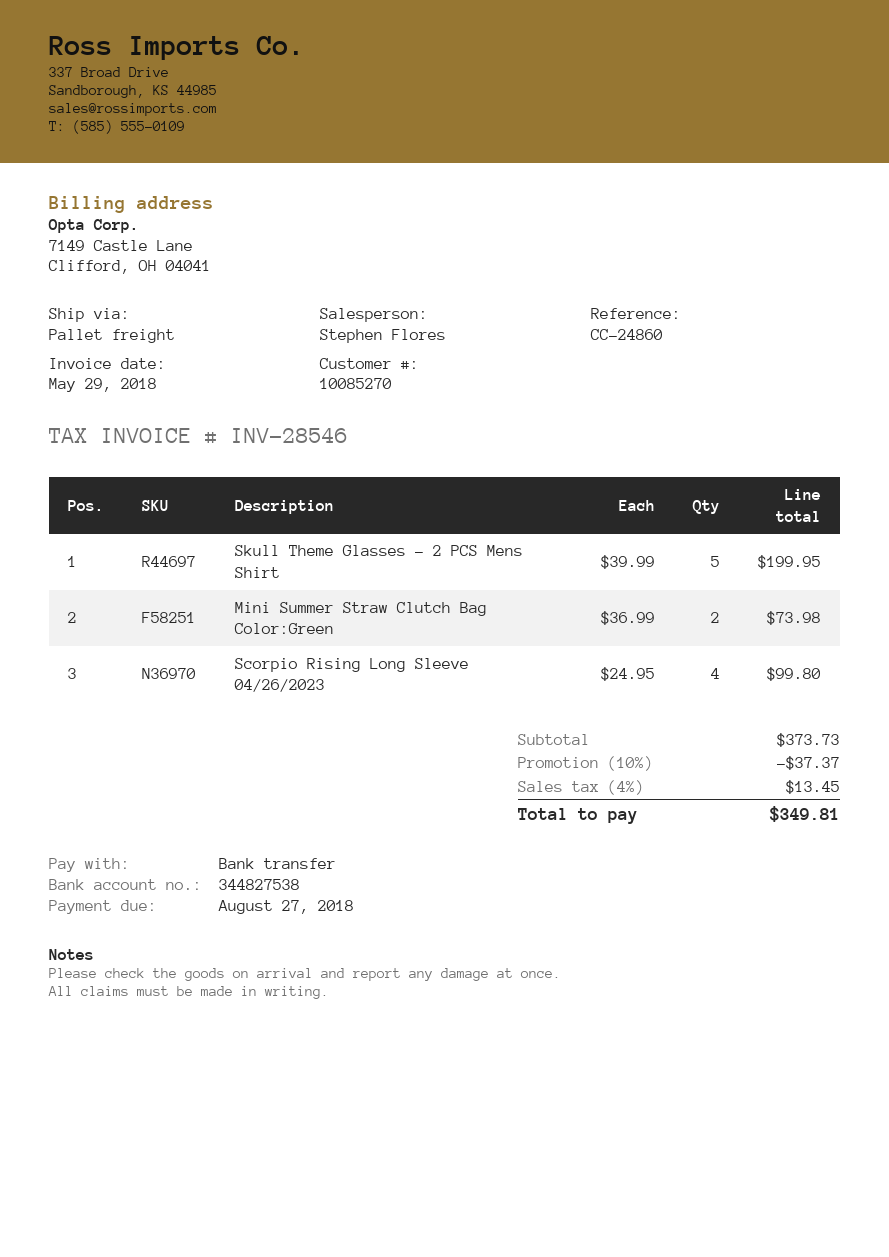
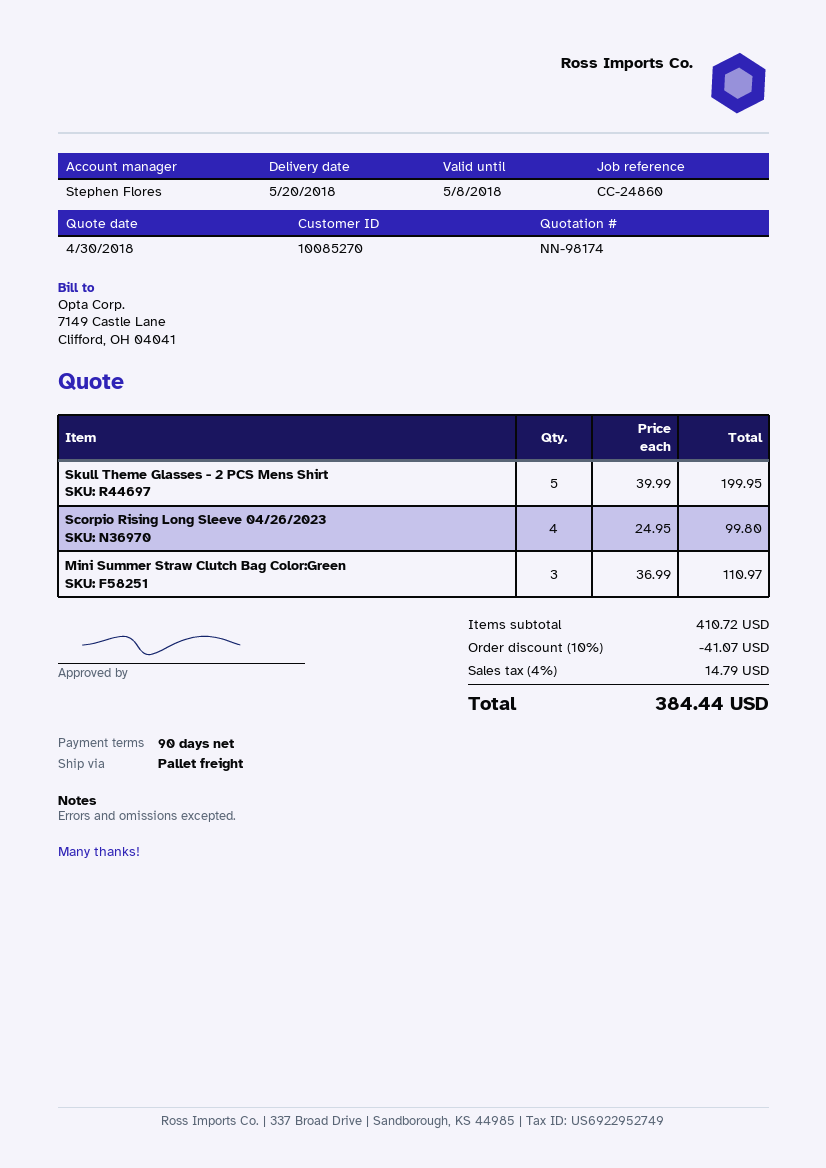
Mini Summer Straw Clutch Bag Color:Green: 2 x 36.99 = 73.98 -> 3 x 36.99 = 110.97
subtotal: 373.73 -> 410.72
discount: 10% = 37.37 -> 10% = 41.07
tax: 4% = 13.45 -> 4% = 14.79
total: 349.81 -> 384.44

